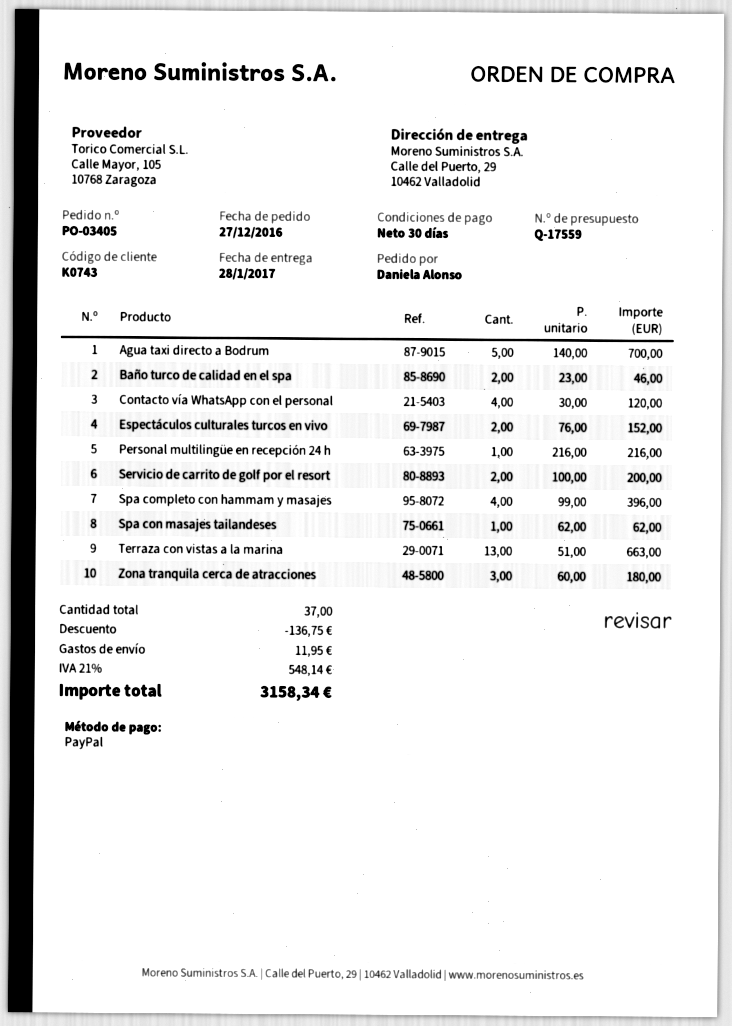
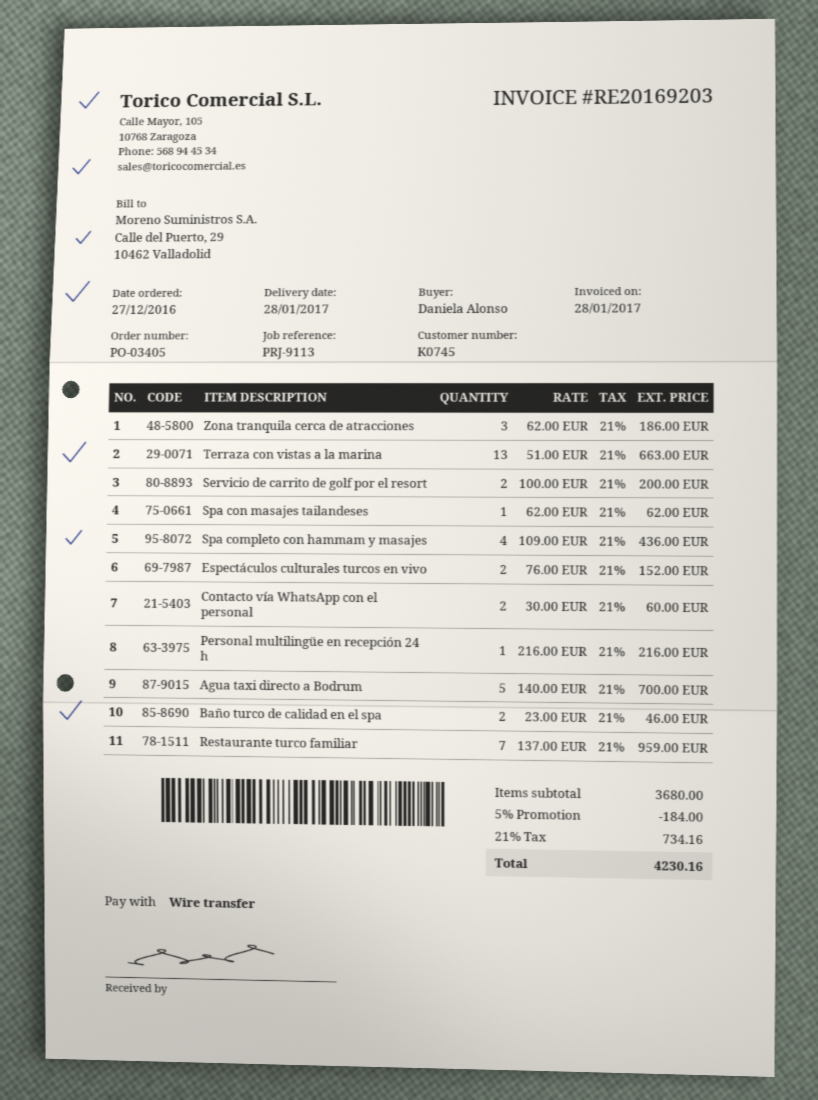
customer number: K0743 -> K0745
payment method: PayPal -> bank transfer
Contacto vía WhatsApp con el personal: 4 x 30.00 = 120.00 -> 2 x 30.00 = 60.00
Spa completo con hammam y masajes: 4 x 99.00 = 396.00 -> 4 x 109.00 = 436.00
Zona tranquila cerca de atracciones: 3 x 60.00 = 180.00 -> 3 x 62.00 = 186.00
Restaurante turco familiar: none -> 7 x 137.00 = 959.00
discount: 136.75 -> 184.00
shipping: 11.95 -> none
tax: 21% = 548.14 -> 21% = 734.16
total: 3158.34 -> 4230.16

